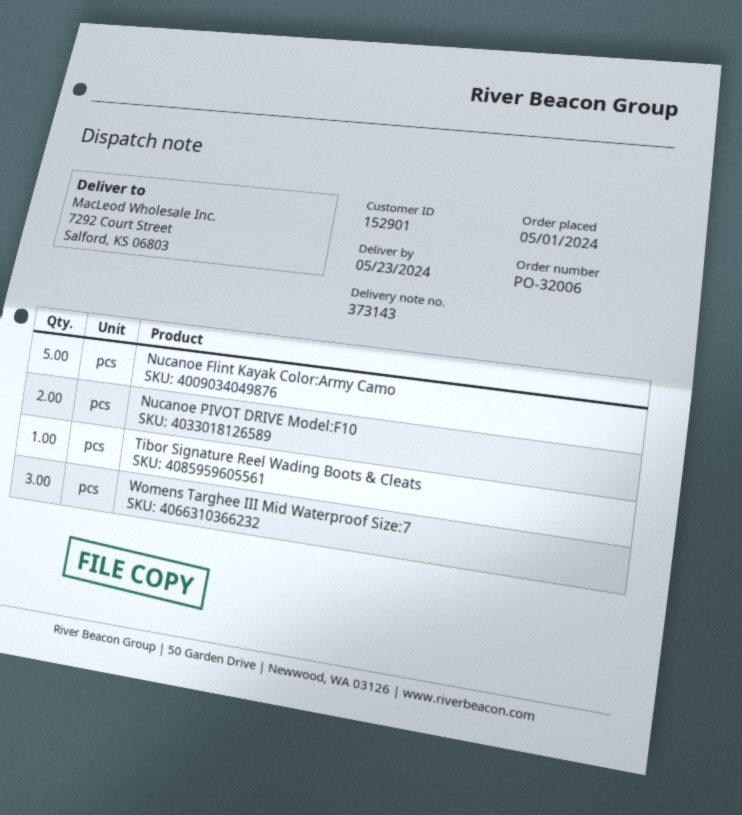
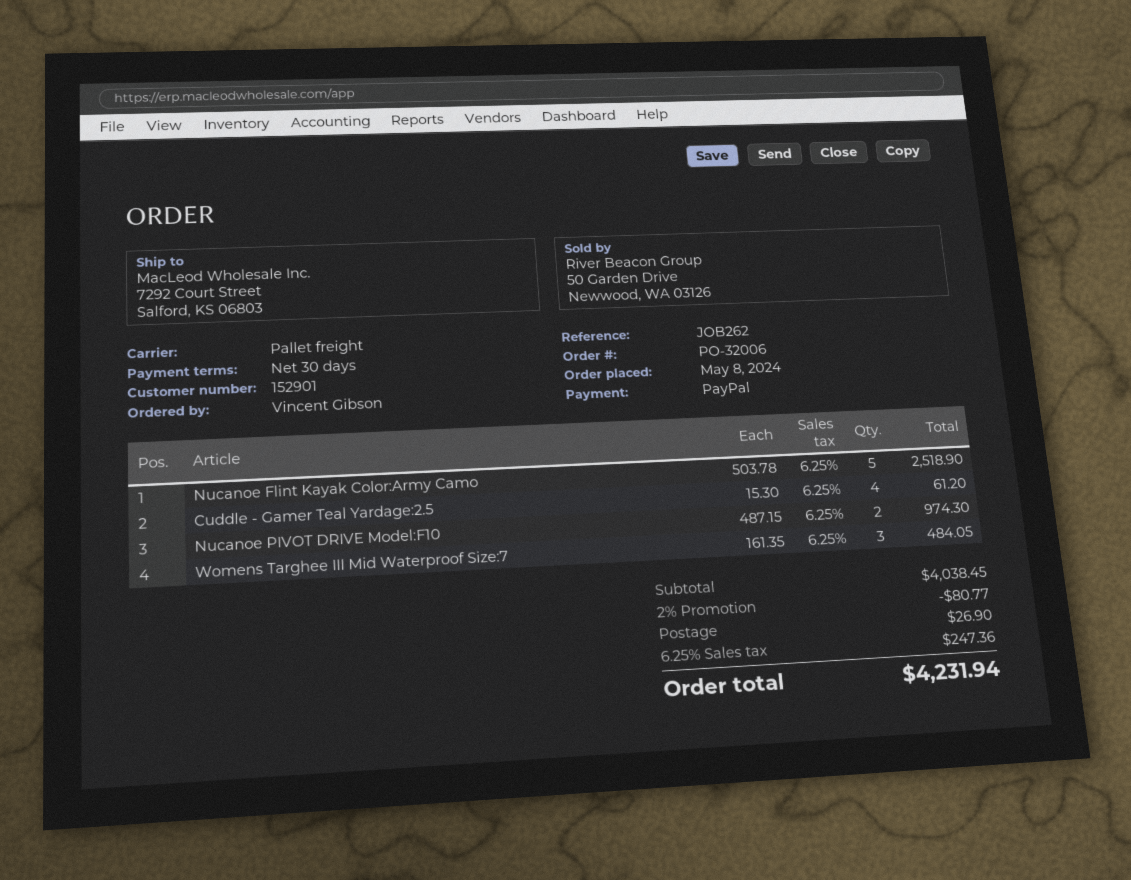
order date: 2024-05-01 -> 2024-05-08
Tibor Signature Reel Wading Boots & Cleats: 1 -> none
Cuddle - Gamer Teal Yardage:2.5: none -> 4

